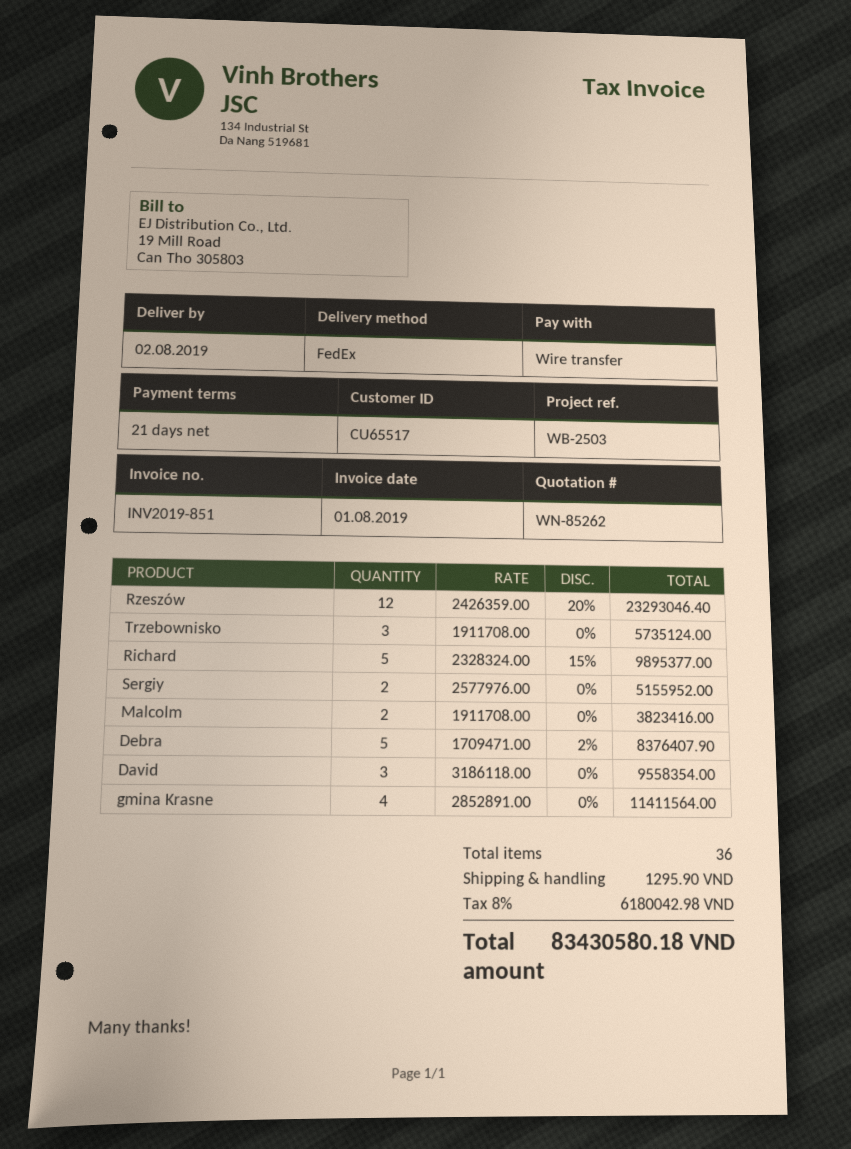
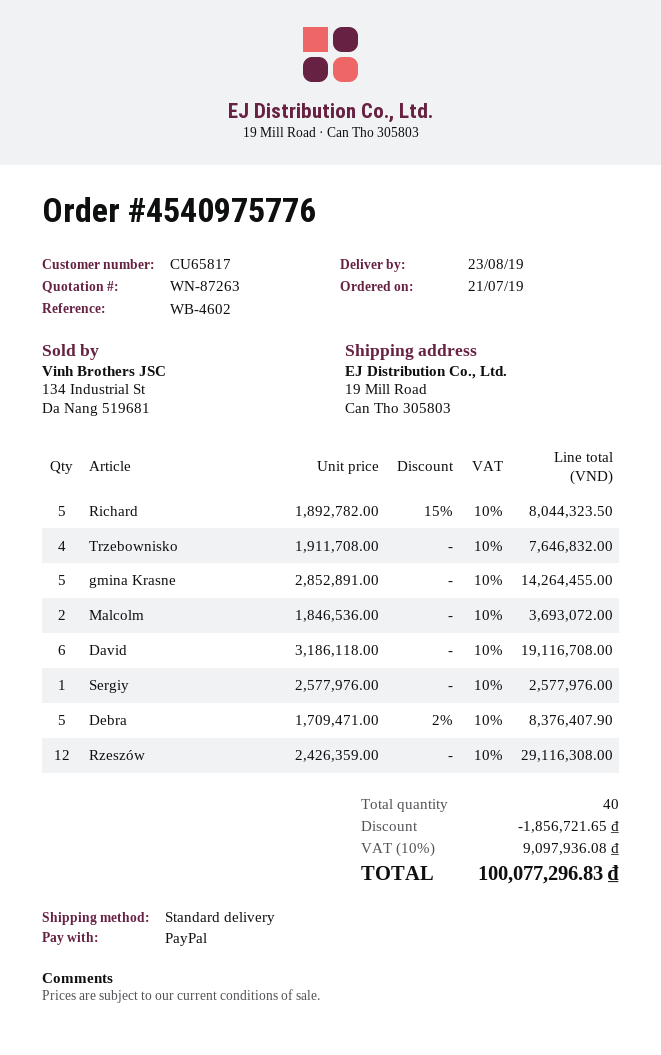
quote number: WN-85262 -> WN-87263
delivery date: 2019-08-02 -> 2019-08-23
customer number: CU65517 -> CU65817
reference: WB-2503 -> WB-4602
payment method: bank transfer -> PayPal
shipping method: FedEx -> standard
Rzeszów: 12 x 2426359.00 - 20% = 23293046.40 -> 12 x 2426359.00 = 29116308.00
Trzebownisko: 3 x 1911708.00 = 5735124.00 -> 4 x 1911708.00 = 7646832.00
Richard: 5 x 2328324.00 - 15% = 9895377.00 -> 5 x 1892782.00 - 15% = 8044323.50
Sergiy: 2 x 2577976.00 = 5155952.00 -> 1 x 2577976.00 = 2577976.00
Malcolm: 2 x 1911708.00 = 3823416.00 -> 2 x 1846536.00 = 3693072.00
David: 3 x 3186118.00 = 9558354.00 -> 6 x 3186118.00 = 19116708.00
gmina Krasne: 4 x 2852891.00 = 11411564.00 -> 5 x 2852891.00 = 14264455.00
total quantity: 36 -> 40
discount: none -> 1856721.65
shipping: 1295.90 -> none
tax: 8% = 6180042.98 -> 10% = 9097936.08
total: 83430580.18 -> 100077296.83

